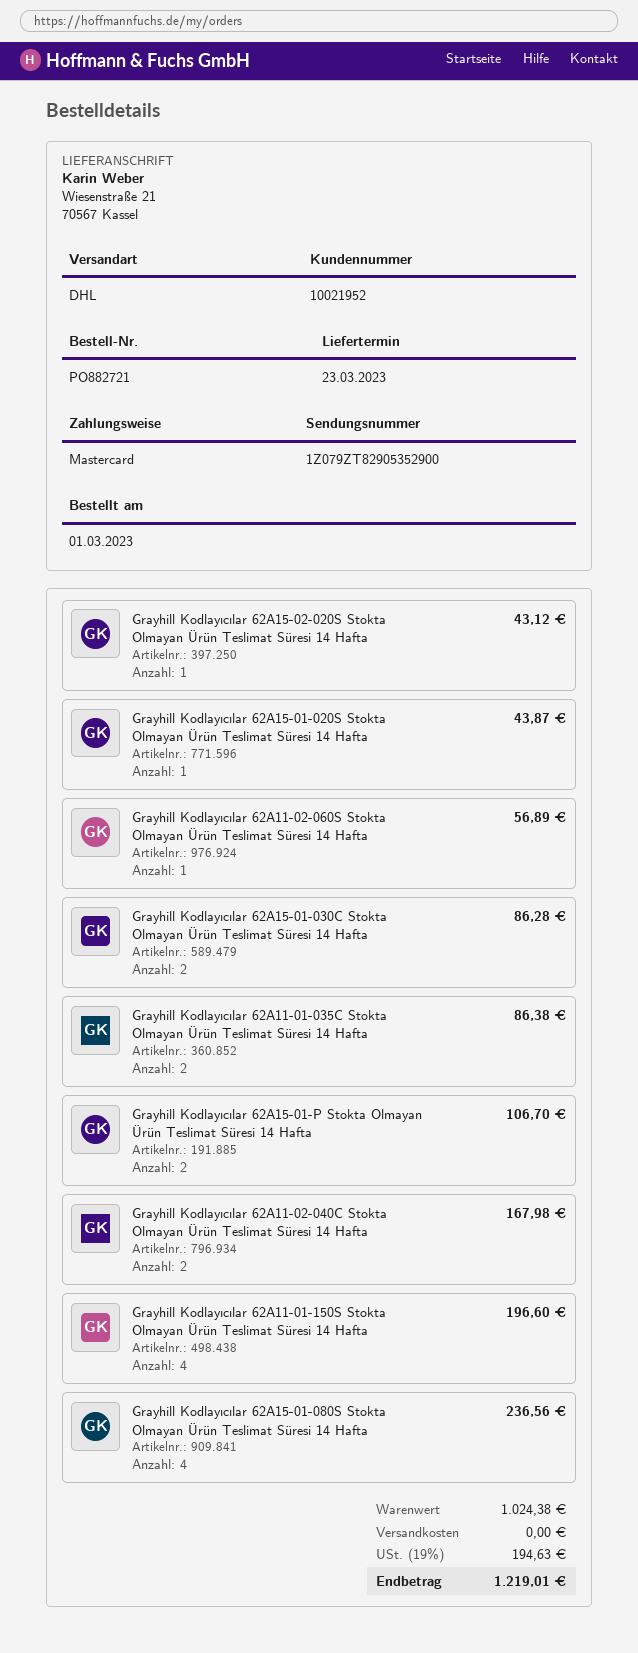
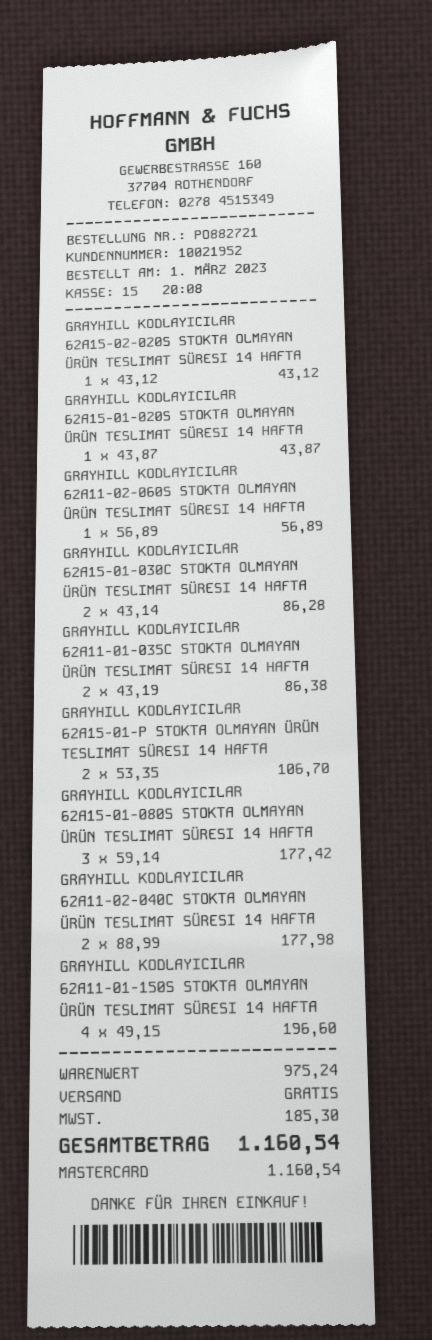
Grayhill Kodlayıcılar 62A11-02-040C Stokta Olmayan Ürün Teslimat Süresi 14 Hafta: 2 for 167.98 -> 2 for 177.98
Grayhill Kodlayıcılar 62A15-01-080S Stokta Olmayan Ürün Teslimat Süresi 14 Hafta: 4 for 236.56 -> 3 for 177.42
subtotal: 1024.38 -> 975.24
tax: 194.63 -> 185.30
total: 1219.01 -> 1160.54

